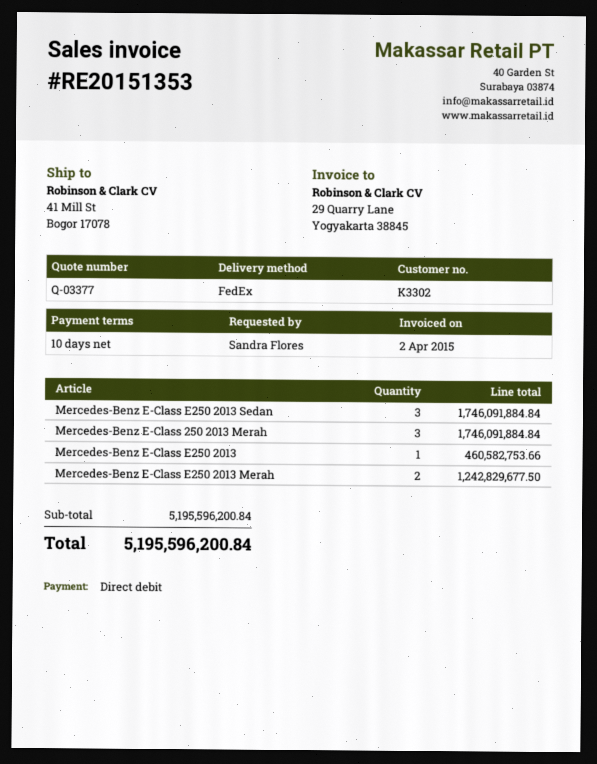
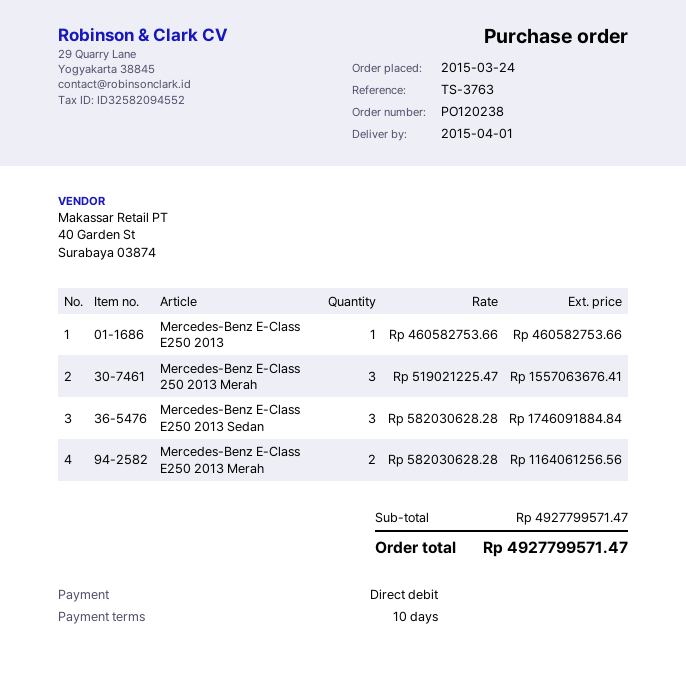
Mercedes-Benz E-Class 250 2013 Merah: 3 for 1746091884.84 -> 3 for 1557063676.41
Mercedes-Benz E-Class E250 2013 Merah: 2 for 1242829677.50 -> 2 for 1164061256.56
subtotal: 5195596200.84 -> 4927799571.47
total: 5195596200.84 -> 4927799571.47

